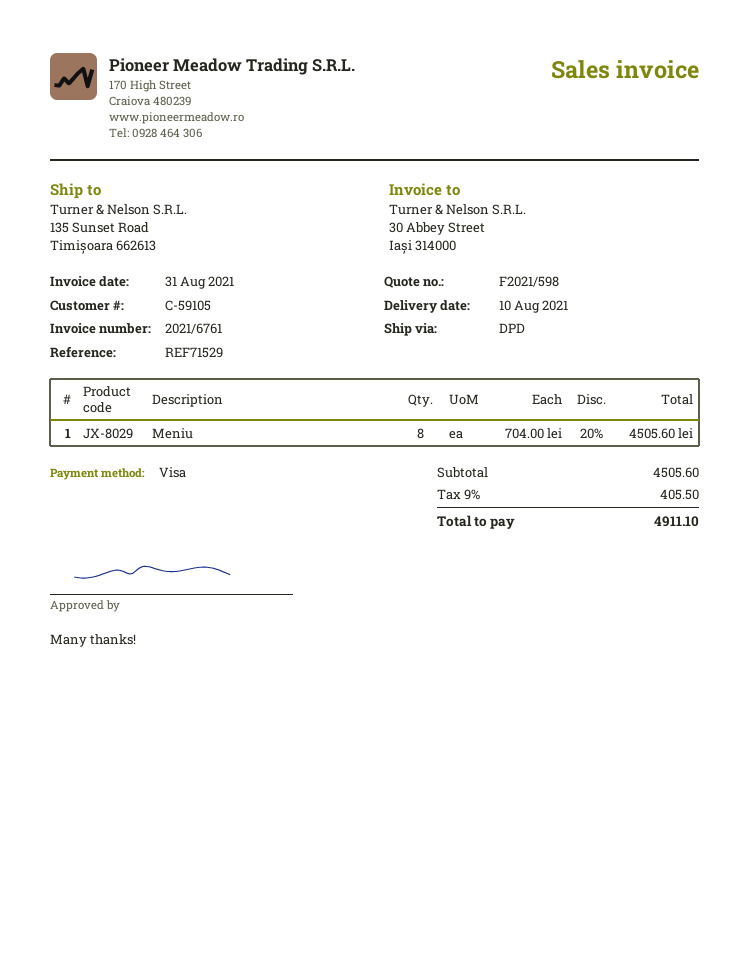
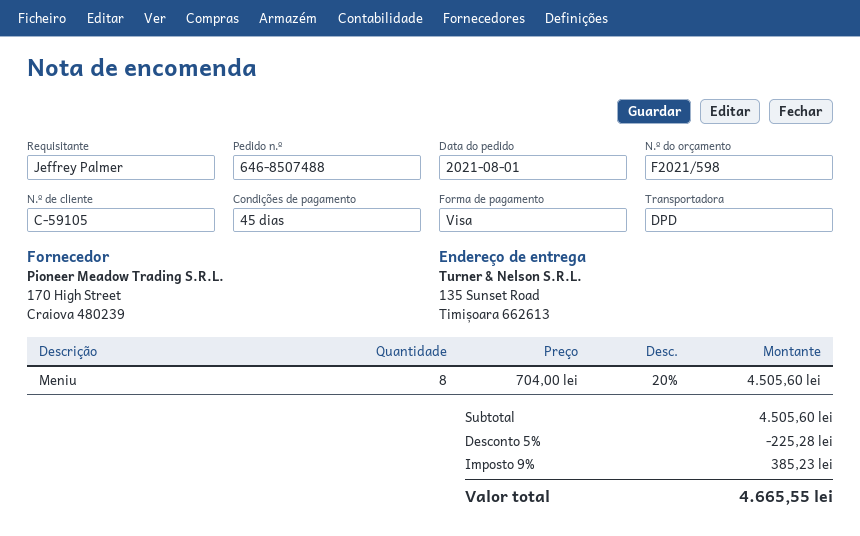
discount: none -> 5% = 225.28
tax: 9% = 405.50 -> 9% = 385.23
total: 4911.10 -> 4665.55

